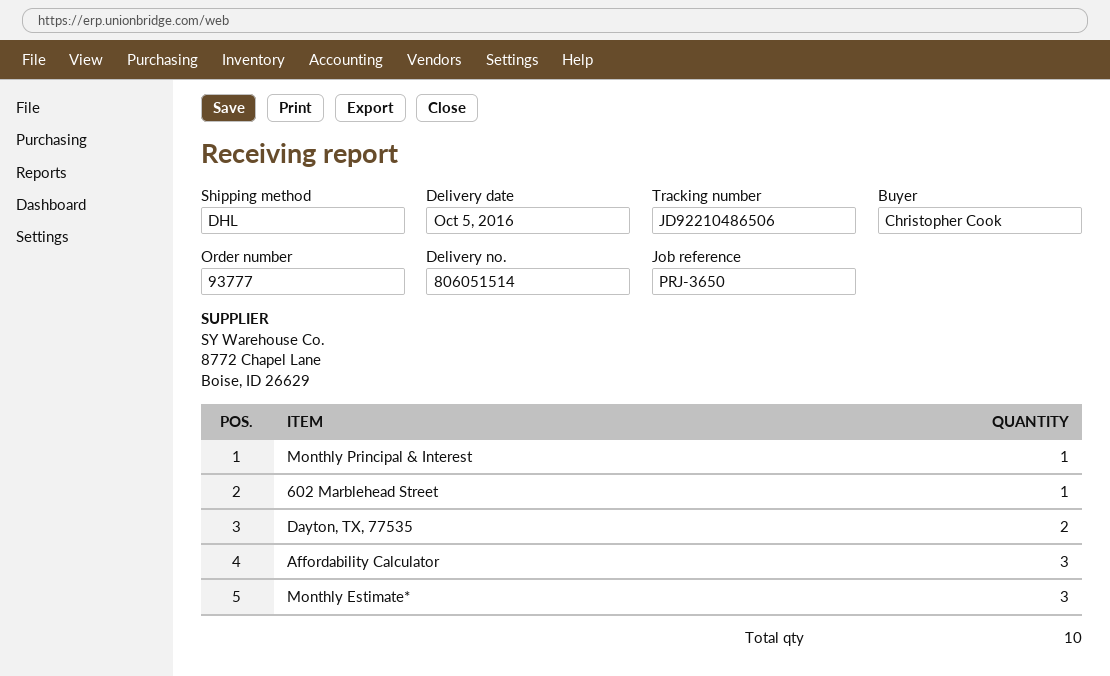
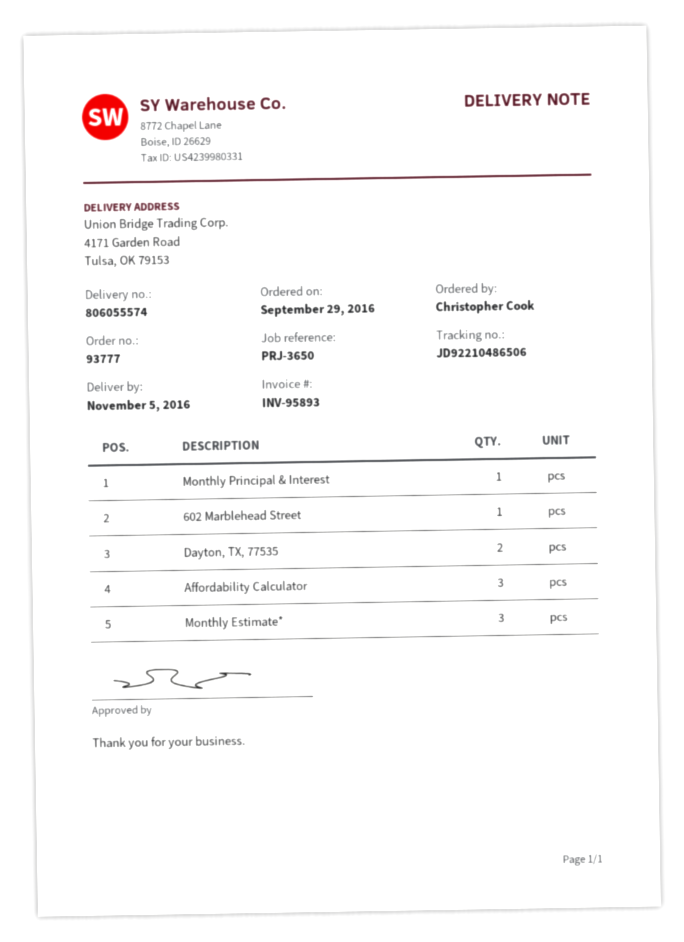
delivery note number: 806051514 -> 806055574
delivery date: 2016-10-05 -> 2016-11-05

